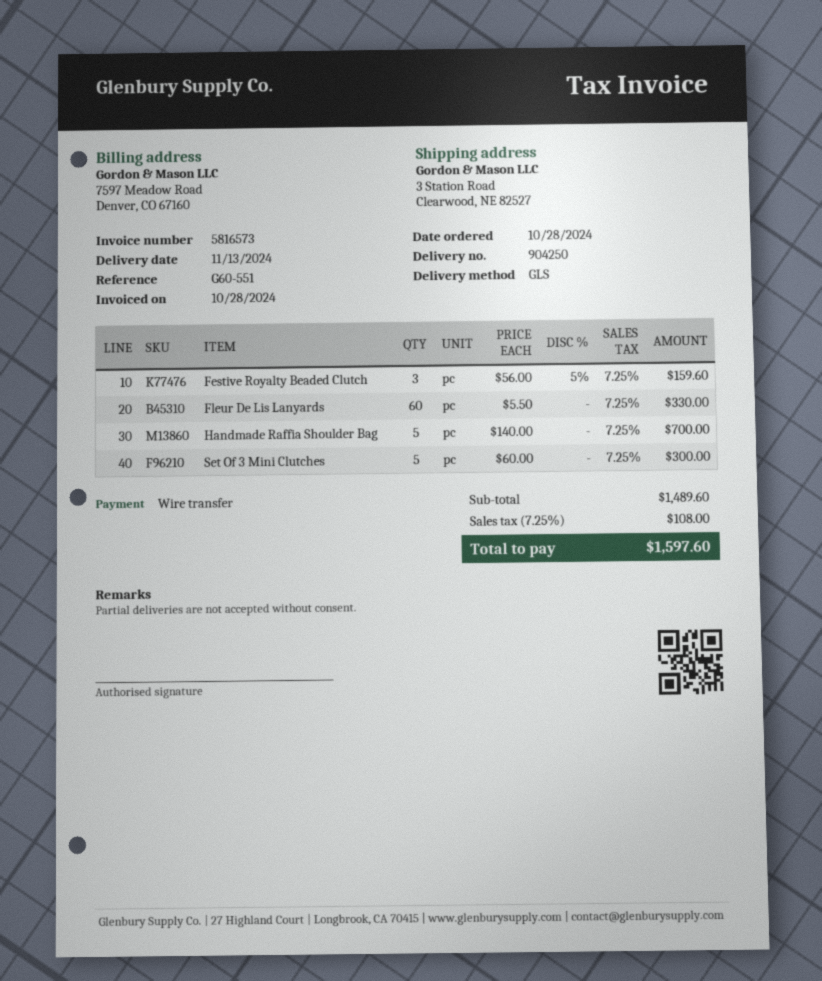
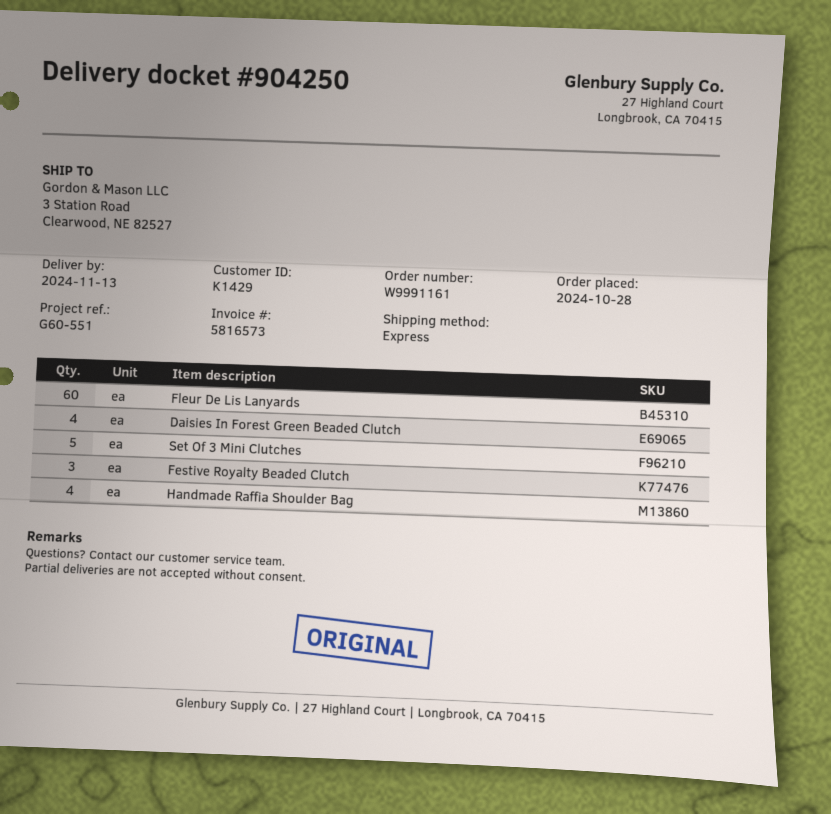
shipping method: GLS -> express
Handmade Raffia Shoulder Bag: 5 -> 4
Daisies In Forest Green Beaded Clutch: none -> 4

